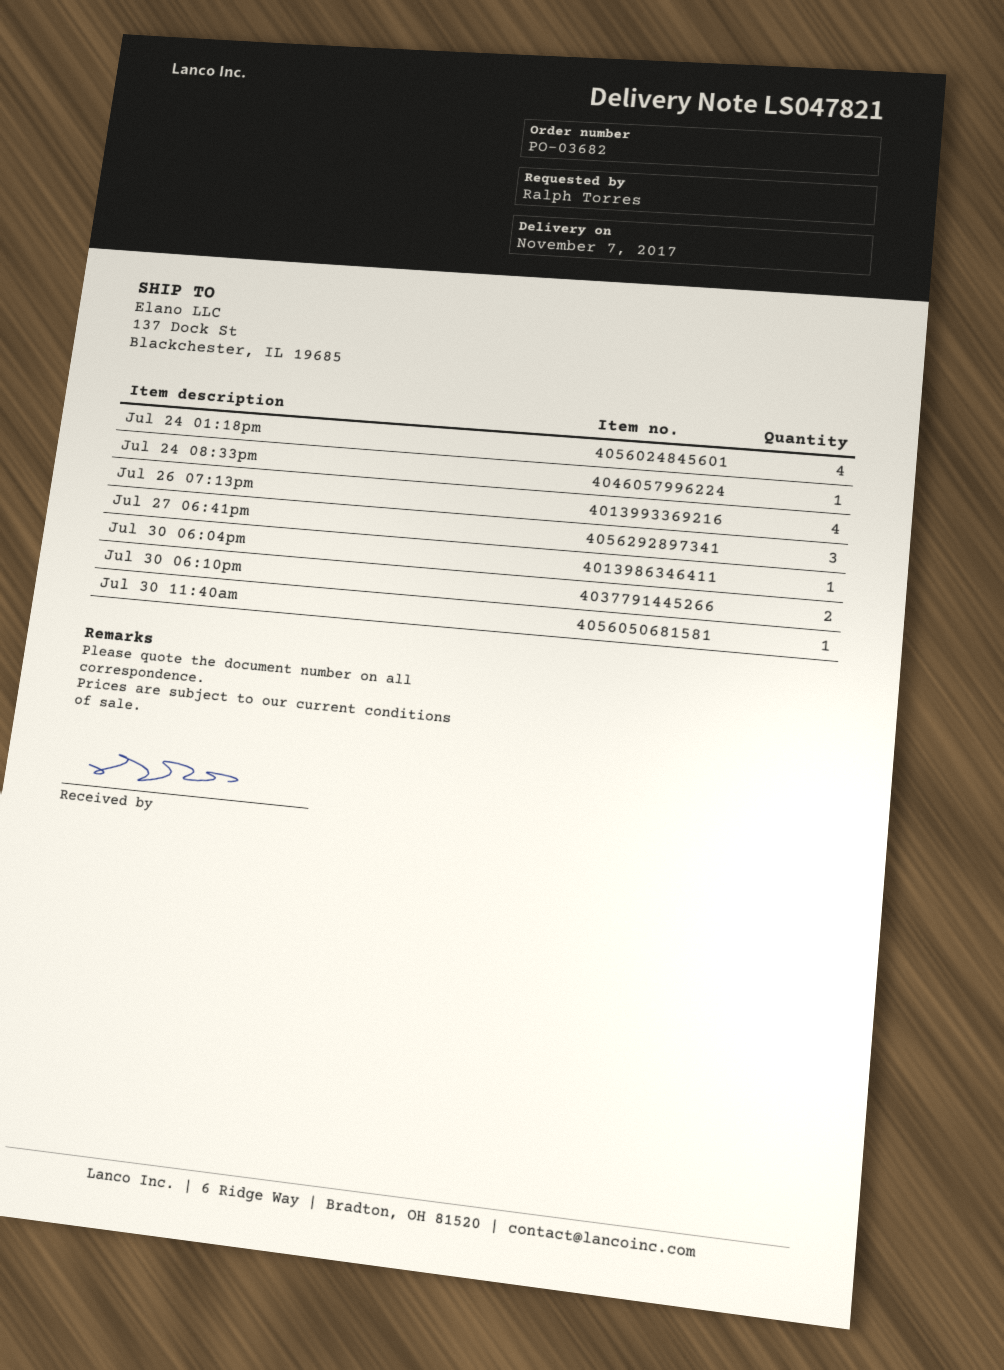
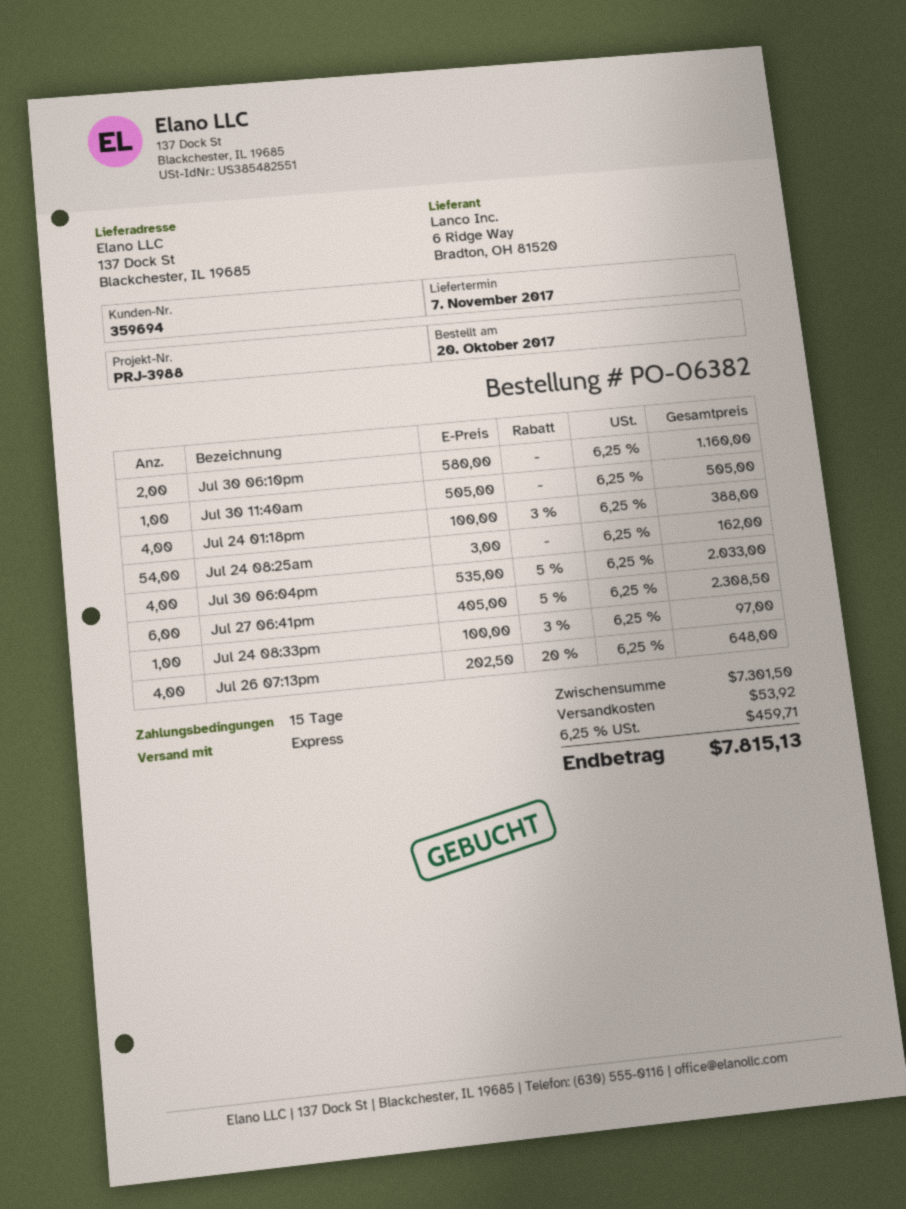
order number: PO-03682 -> PO-06382
Jul 27 06:41pm: 3 -> 6
Jul 30 06:04pm: 1 -> 4
Jul 24 08:25am: none -> 54

